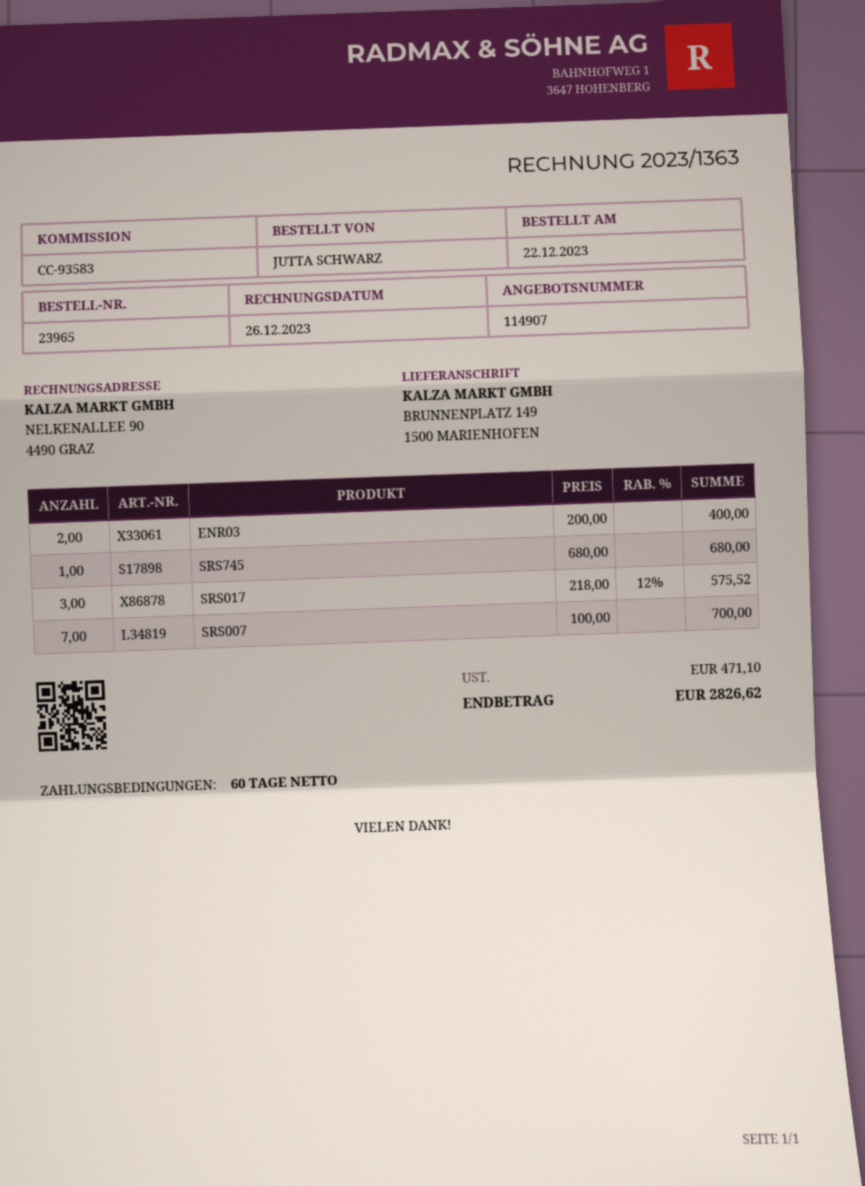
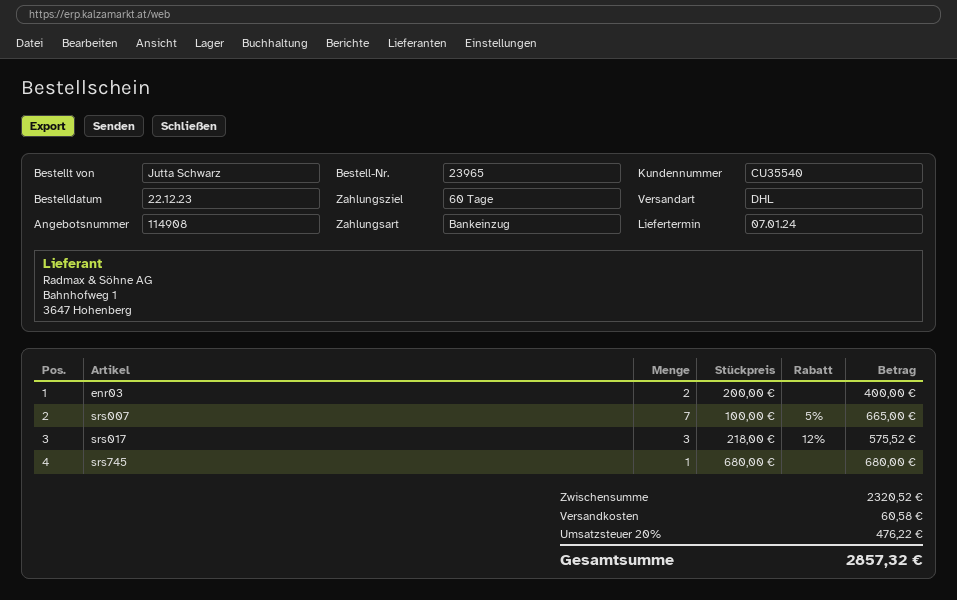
quote number: 114907 -> 114908
SRS007: 7 x 100.00 = 700.00 -> 7 x 100.00 - 5% = 665.00
shipping: none -> 60.58
tax: 471.10 -> 476.22
total: 2826.62 -> 2857.32

